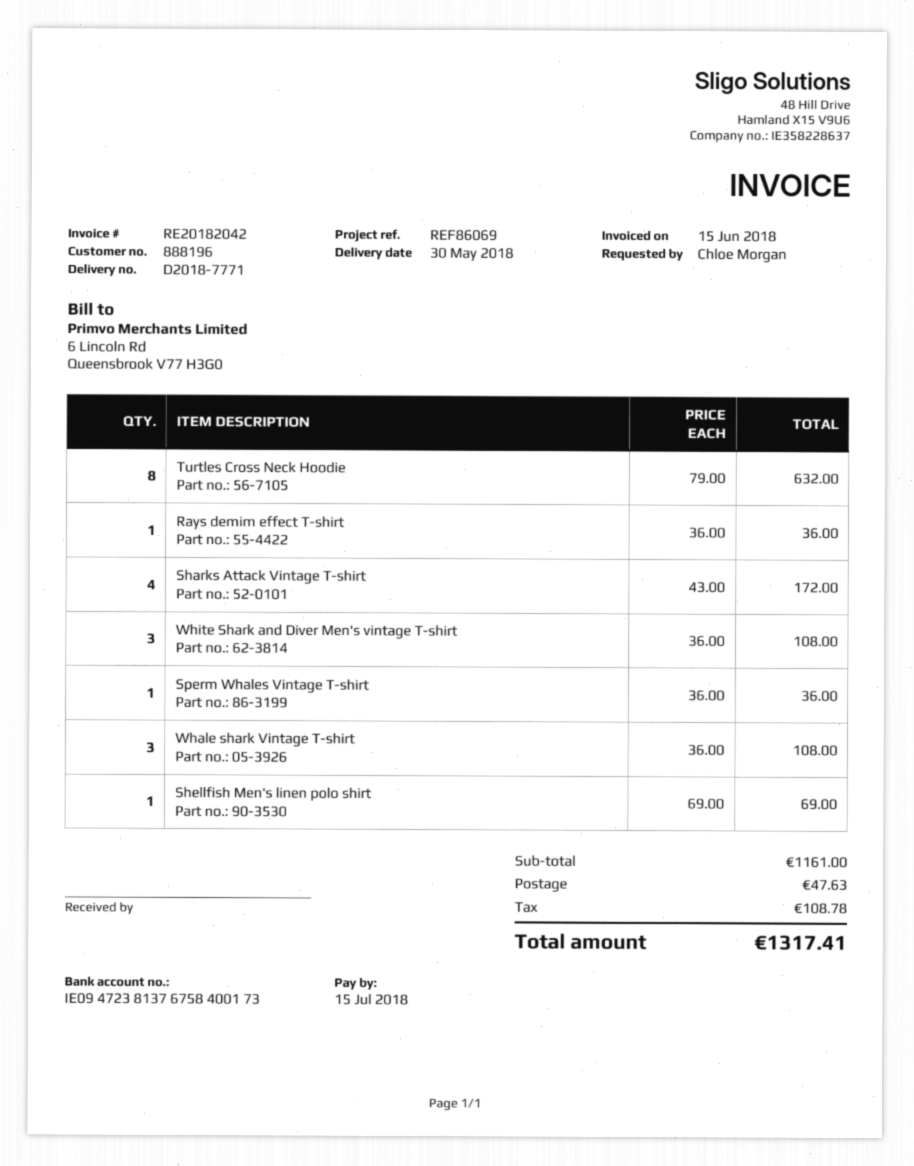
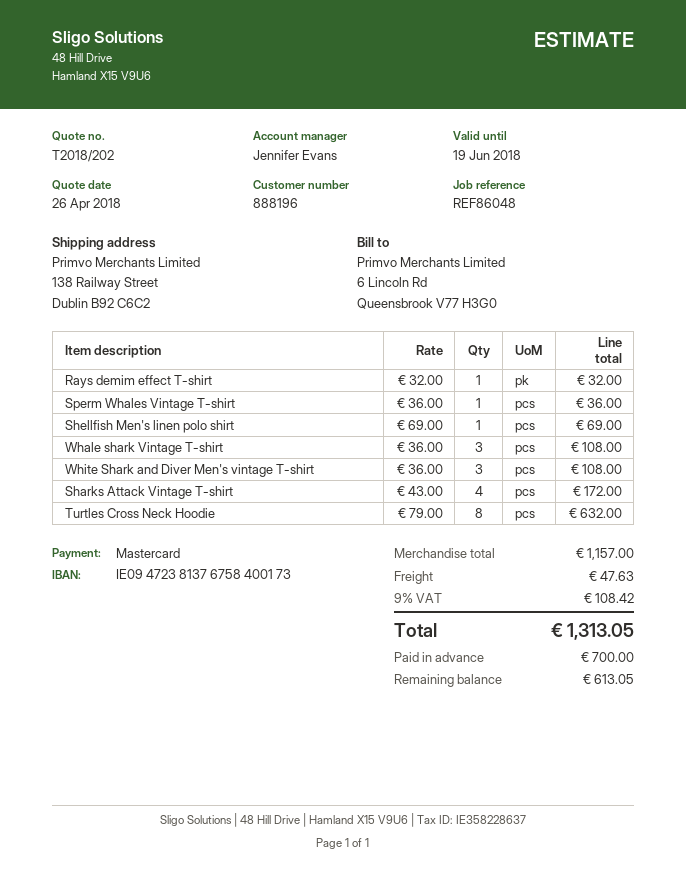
reference: REF86069 -> REF86048
Rays demim effect T-shirt: 1 x 36.00 = 36.00 -> 1 x 32.00 = 32.00
subtotal: 1161.00 -> 1157.00
tax: 108.78 -> 108.42
total: 1317.41 -> 1313.05

